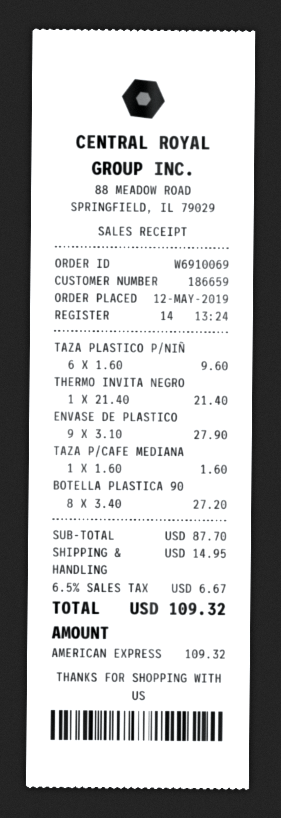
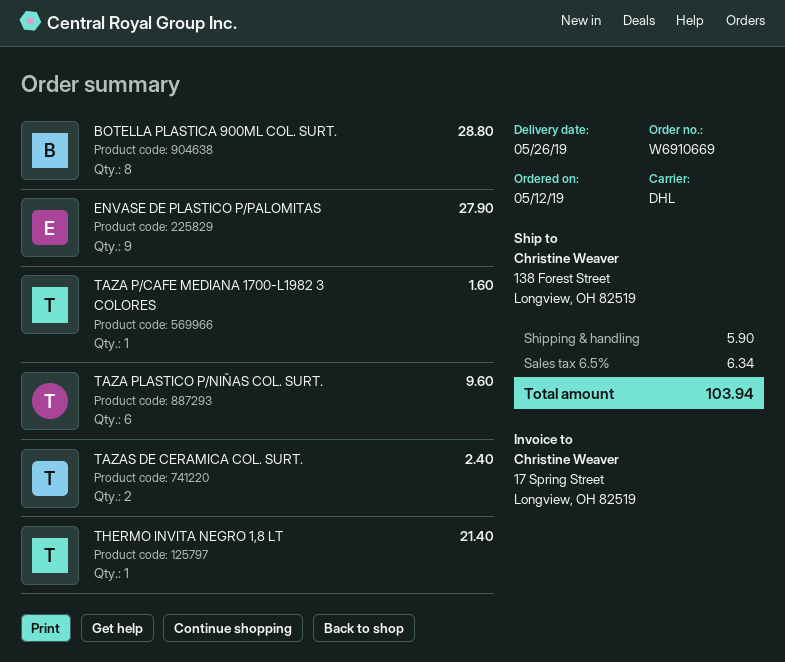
order number: W6910069 -> W6910669
BOTELLA PLASTICA 90: 8 for 27.20 -> 8 for 28.80
TAZAS DE CERAMICA COL. SURT.: none -> 2 for 2.40
shipping: 14.95 -> 5.90
tax: 6.5% = 6.67 -> 6.5% = 6.34
total: 109.32 -> 103.94

